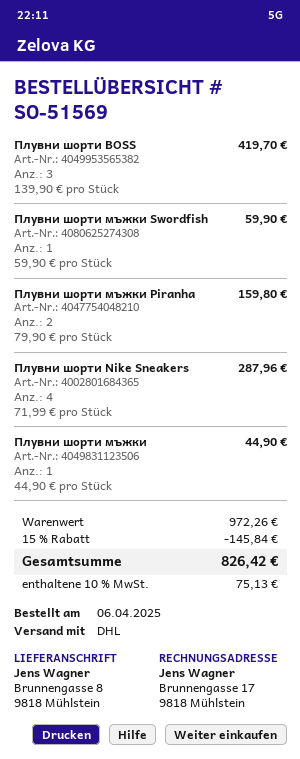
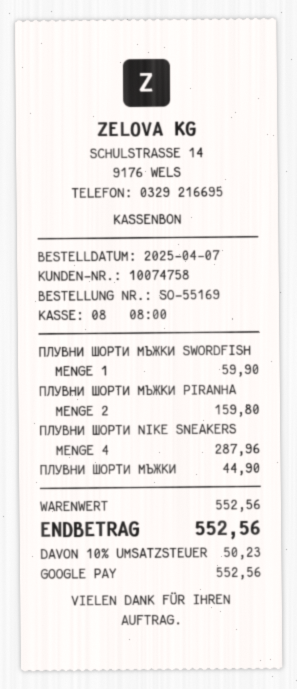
order number: SO-51569 -> SO-55169
order date: 2025-04-06 -> 2025-04-07
Плувни шорти BOSS: 3 for 419.70 -> none
subtotal: 972.26 -> 552.56
discount: 15% = 145.84 -> none
tax: 10% = 75.13 -> 10% = 50.23
total: 826.42 -> 552.56

